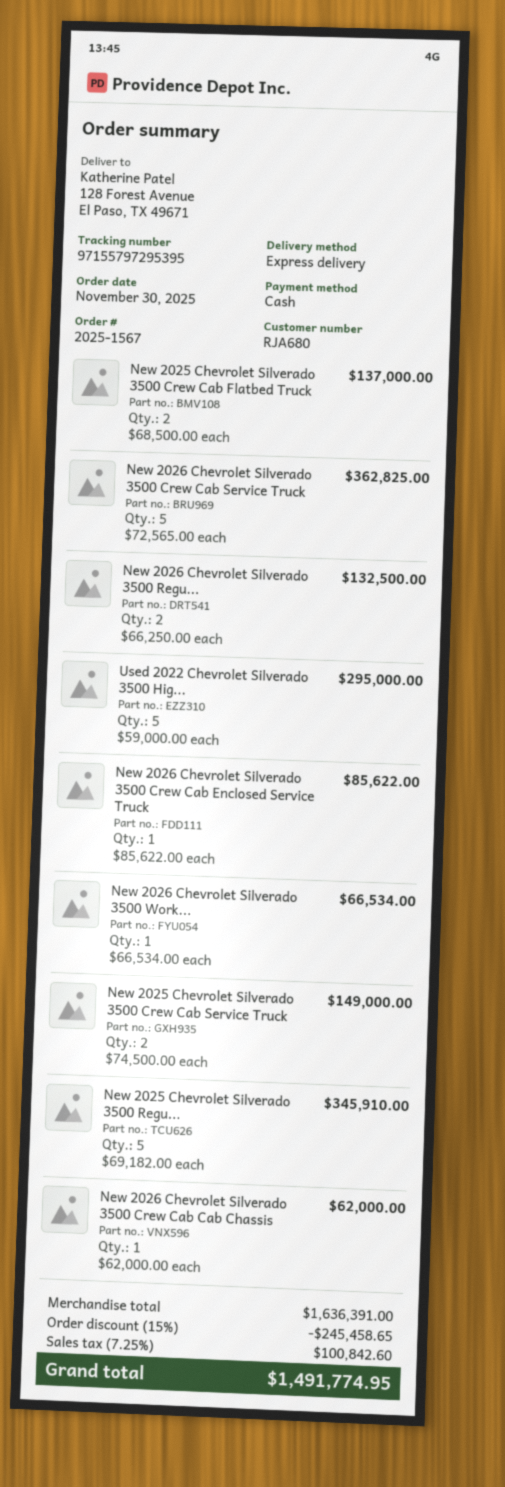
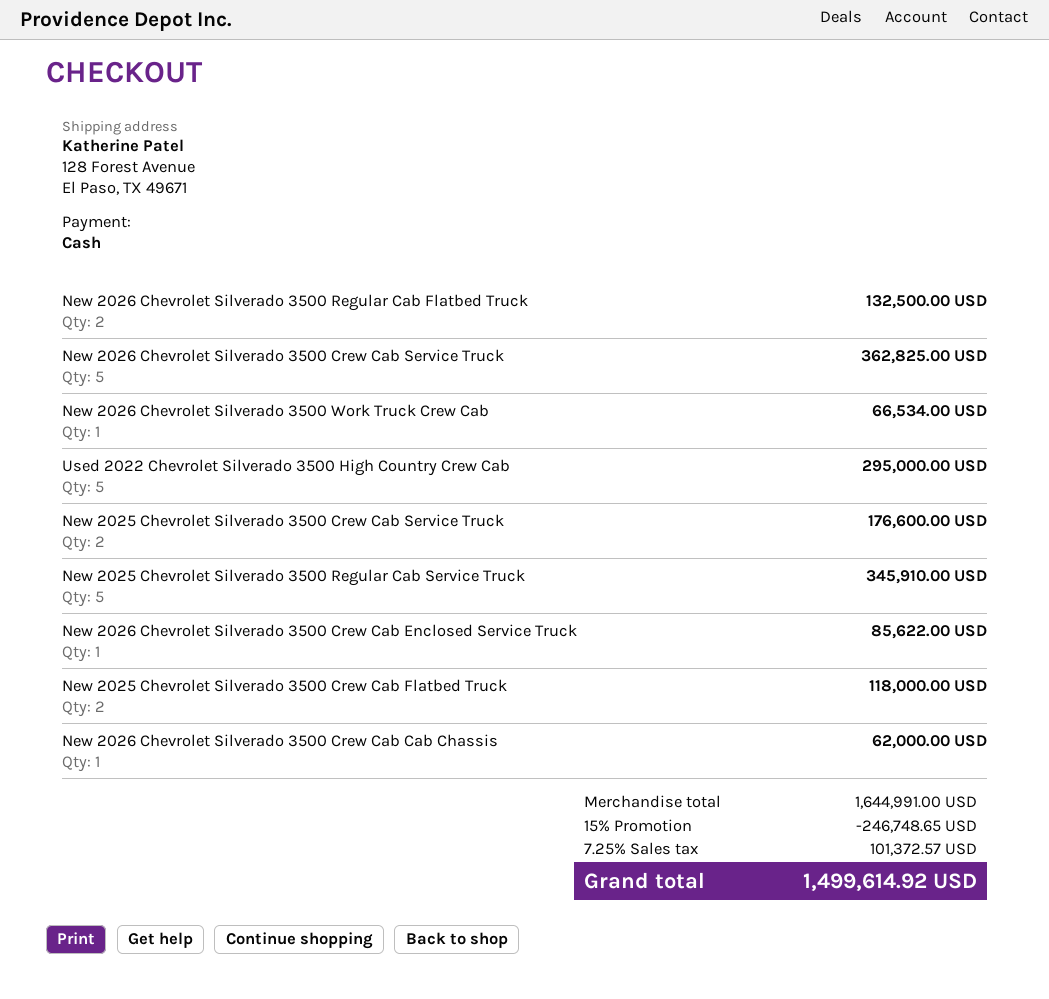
New 2025 Chevrolet Silverado 3500 Crew Cab Flatbed Truck: 2 for 137000.00 -> 2 for 118000.00
New 2025 Chevrolet Silverado 3500 Crew Cab Service Truck: 2 for 149000.00 -> 2 for 176600.00
subtotal: 1636391.00 -> 1644991.00
discount: 15% = 245458.65 -> 15% = 246748.65
tax: 7.25% = 100842.60 -> 7.25% = 101372.57
total: 1491774.95 -> 1499614.92

